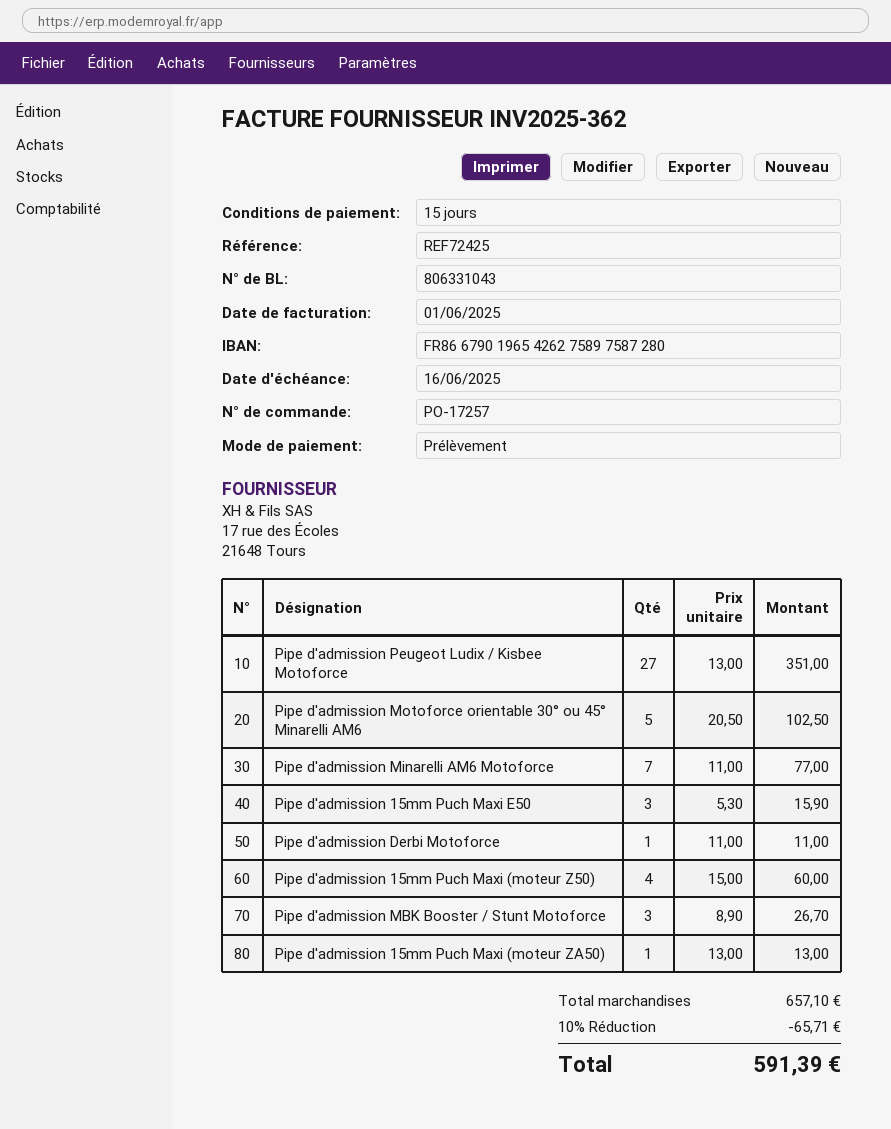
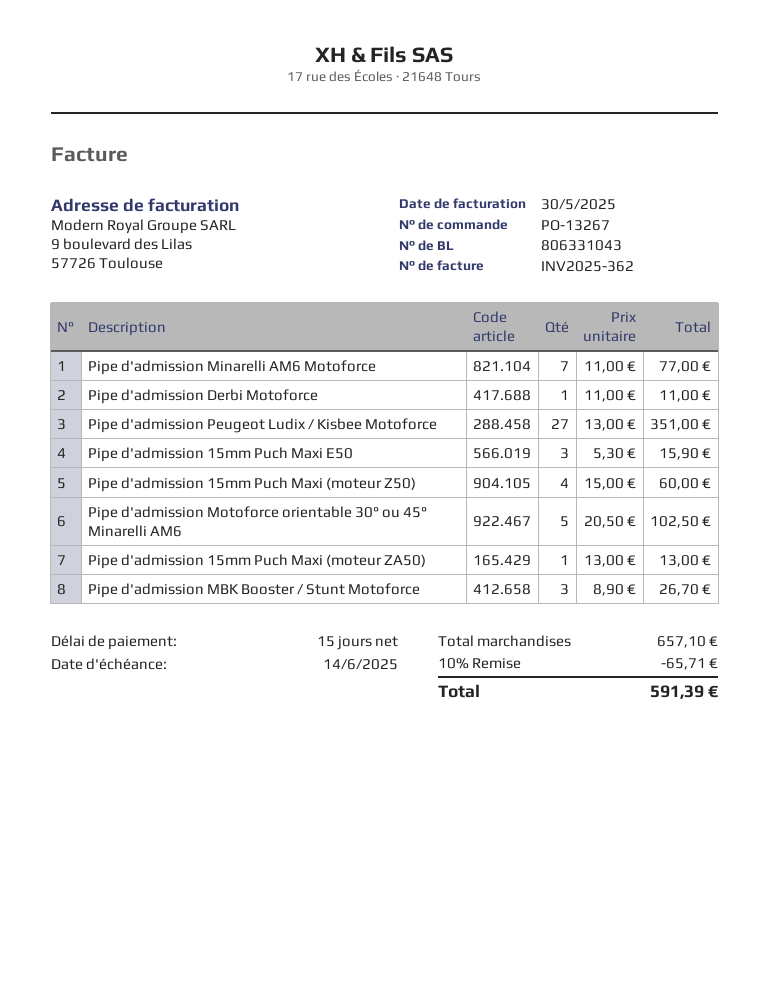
order number: PO-17257 -> PO-13267
invoice date: 2025-06-01 -> 2025-05-30
due date: 2025-06-16 -> 2025-06-14

